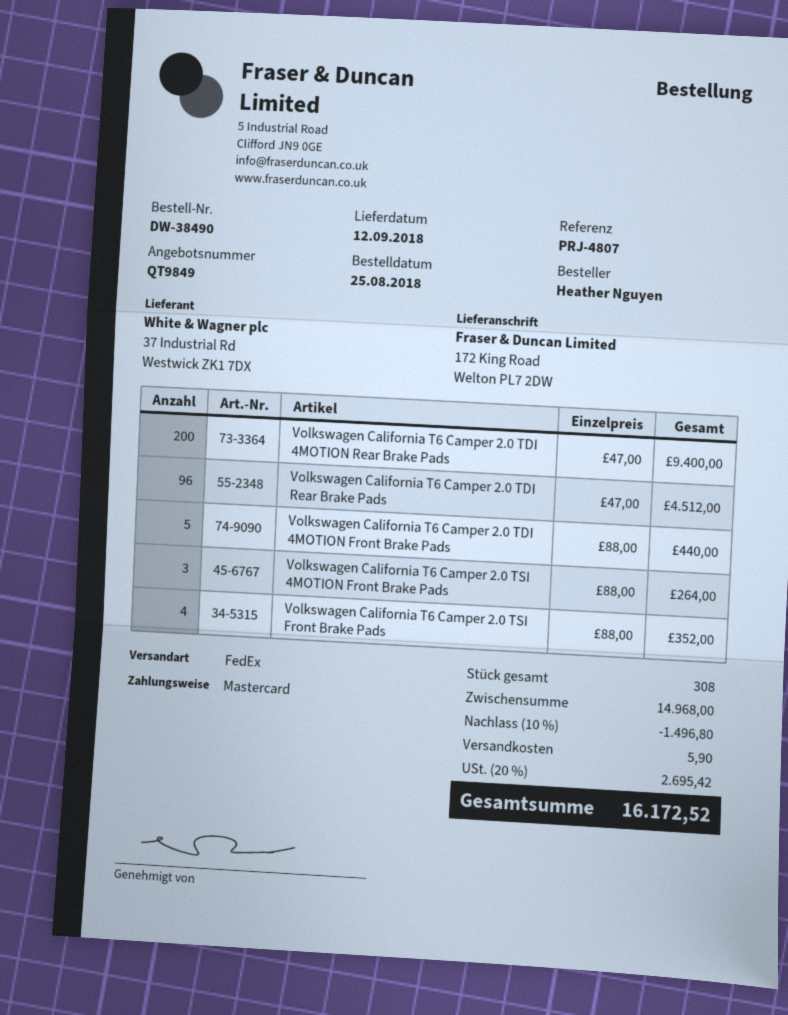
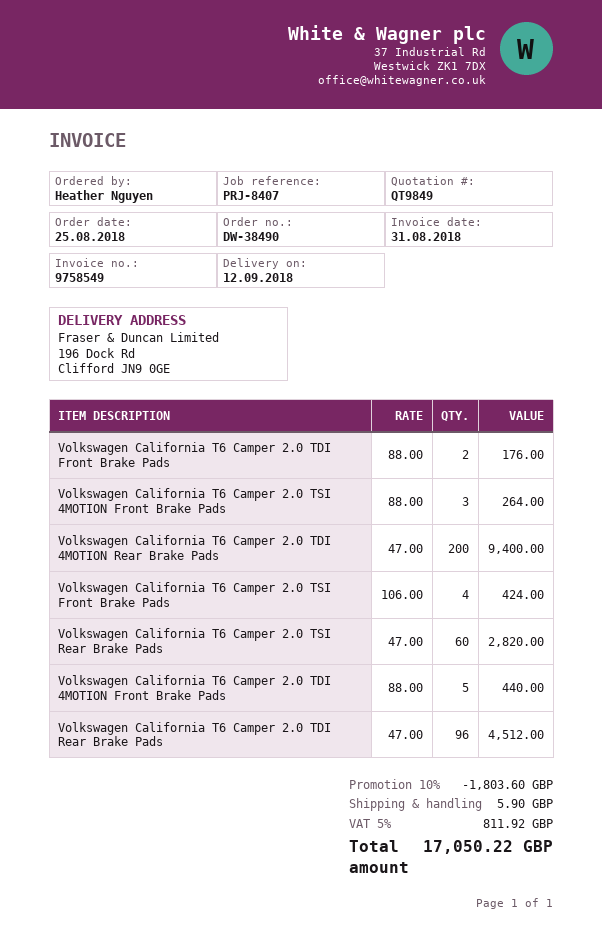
reference: PRJ-4807 -> PRJ-8407
ship to: 172 King Road, Welton PL7 2DW -> 196 Dock Rd, Clifford JN9 0GE
Volkswagen California T6 Camper 2.0 TSI Front Brake Pads: 4 x 88.00 = 352.00 -> 4 x 106.00 = 424.00
Volkswagen California T6 Camper 2.0 TDI Front Brake Pads: none -> 2 x 88.00 = 176.00
Volkswagen California T6 Camper 2.0 TSI Rear Brake Pads: none -> 60 x 47.00 = 2820.00
discount: 10% = 1496.80 -> 10% = 1803.60
tax: 20% = 2695.42 -> 5% = 811.92
total: 16172.52 -> 17050.22

